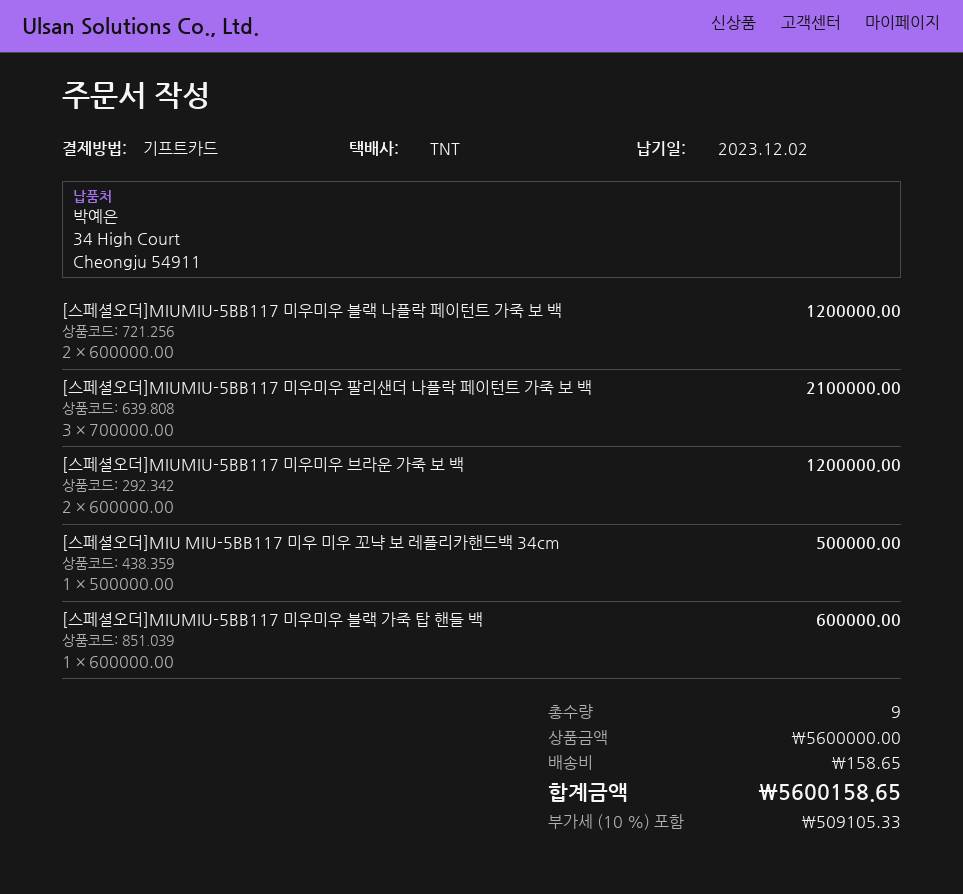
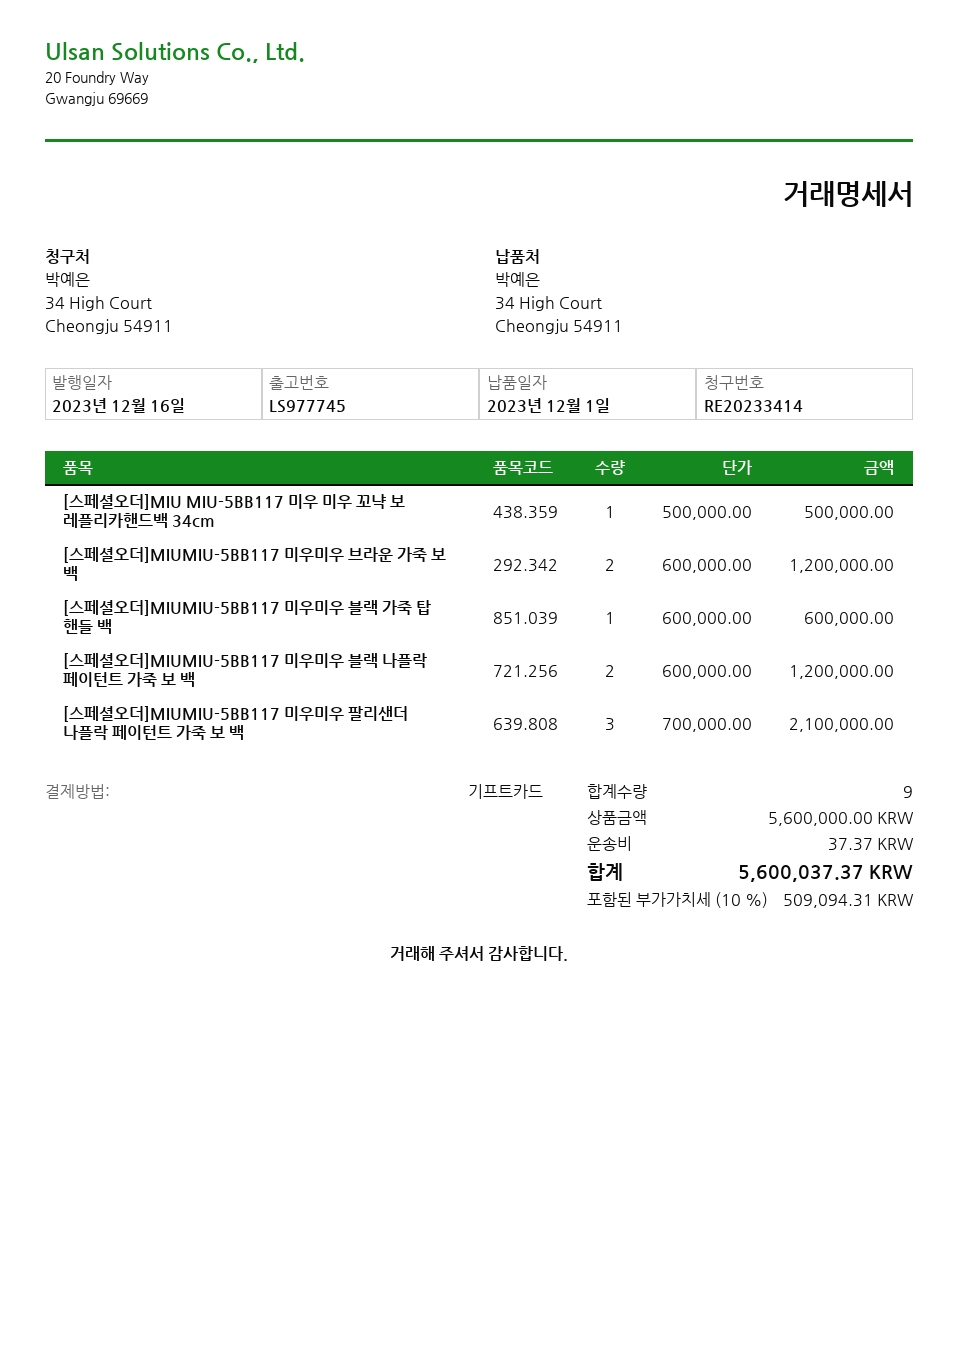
delivery date: 2023-12-02 -> 2023-12-01
shipping: 158.65 -> 37.37
tax: 10% = 509105.33 -> 10% = 509094.31
total: 5600158.65 -> 5600037.37

